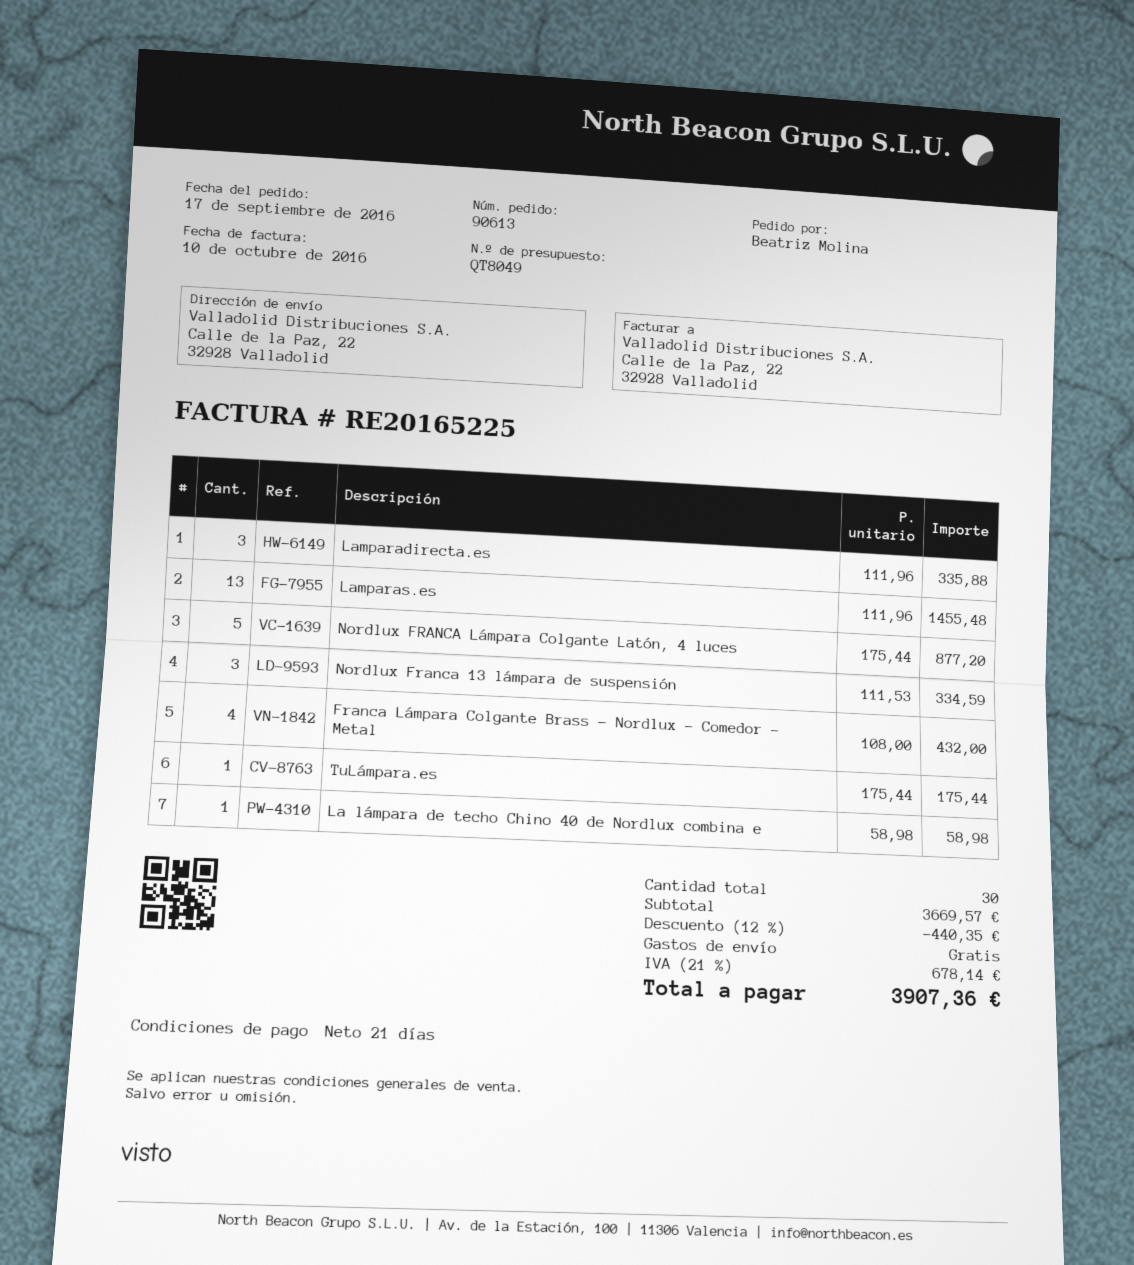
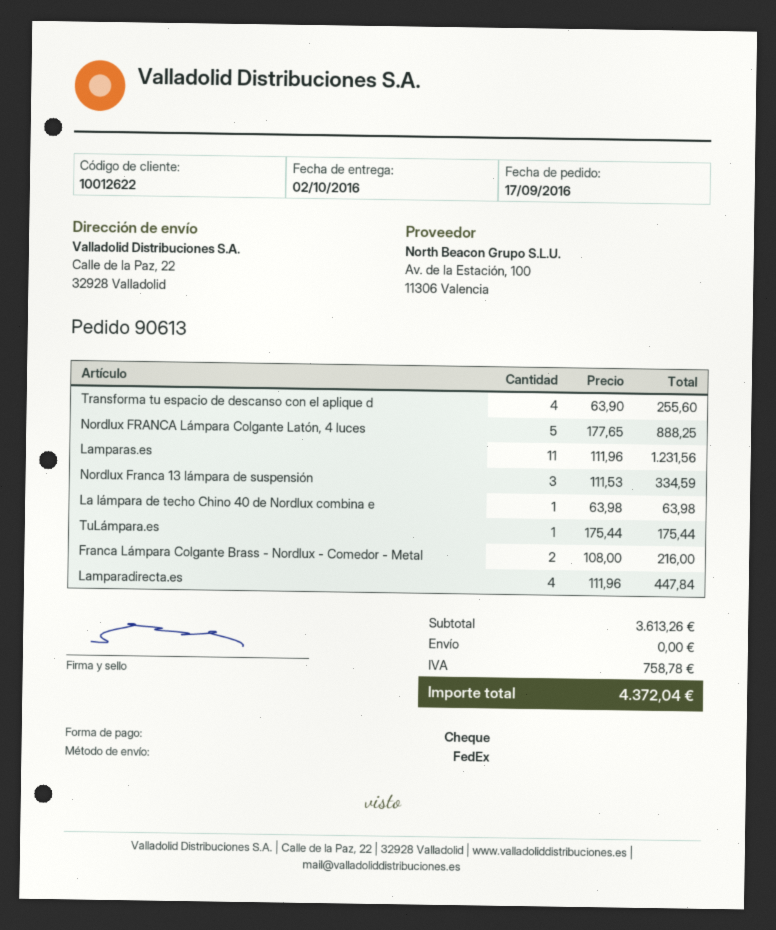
Lamparadirecta.es: 3 x 111.96 = 335.88 -> 4 x 111.96 = 447.84
Lamparas.es: 13 x 111.96 = 1455.48 -> 11 x 111.96 = 1231.56
Nordlux FRANCA Lámpara Colgante Latón, 4 luces: 5 x 175.44 = 877.20 -> 5 x 177.65 = 888.25
Franca Lámpara Colgante Brass - Nordlux - Comedor - Metal: 4 x 108.00 = 432.00 -> 2 x 108.00 = 216.00
La lámpara de techo Chino 40 de Nordlux combina e: 1 x 58.98 = 58.98 -> 1 x 63.98 = 63.98
Transforma tu espacio de descanso con el aplique d: none -> 4 x 63.90 = 255.60
subtotal: 3669.57 -> 3613.26
discount: 12% = 440.35 -> none
tax: 678.14 -> 758.78
total: 3907.36 -> 4372.04

